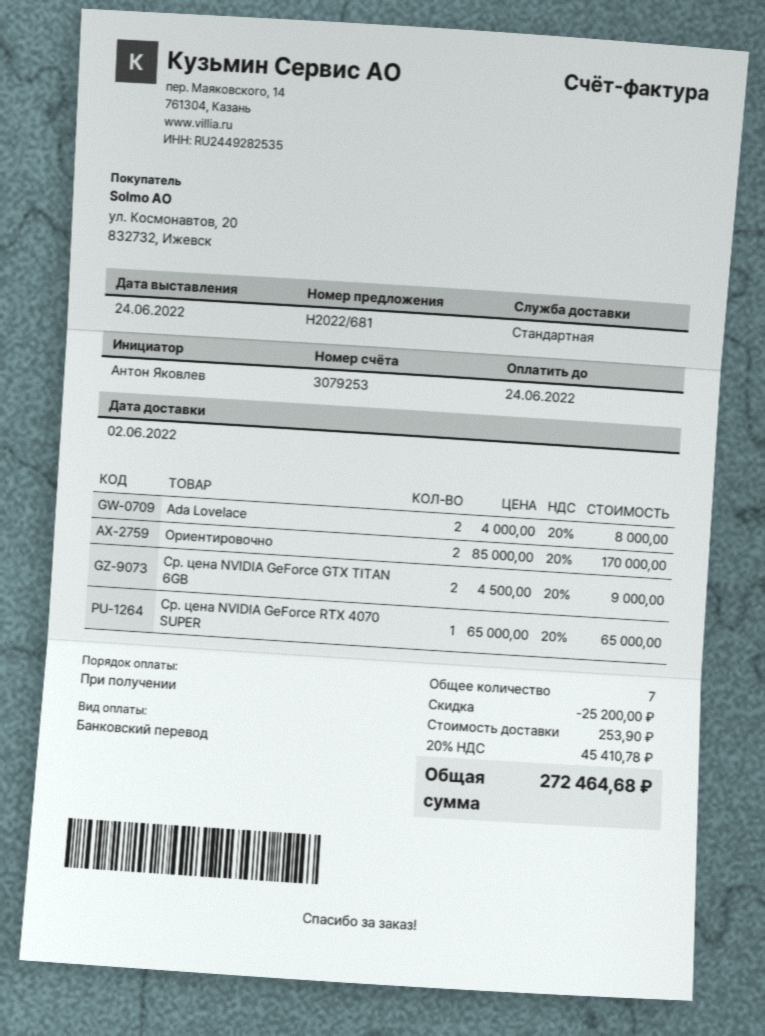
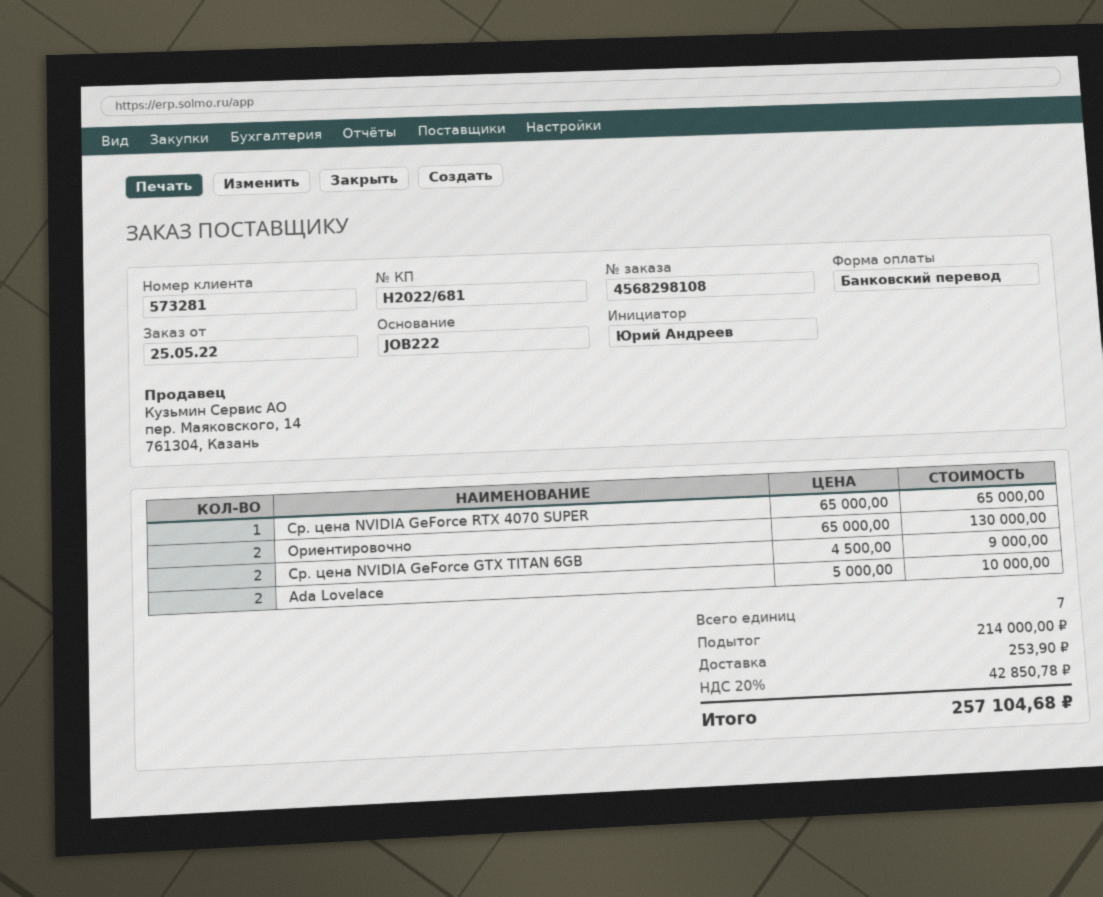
ordered by: Антон Яковлев -> Юрий Андреев
Ada Lovelace: 2 x 4000.00 = 8000.00 -> 2 x 5000.00 = 10000.00
Ориентировочно: 2 x 85000.00 = 170000.00 -> 2 x 65000.00 = 130000.00
discount: 25200.00 -> none
tax: 20% = 45410.78 -> 20% = 42850.78
total: 272464.68 -> 257104.68

